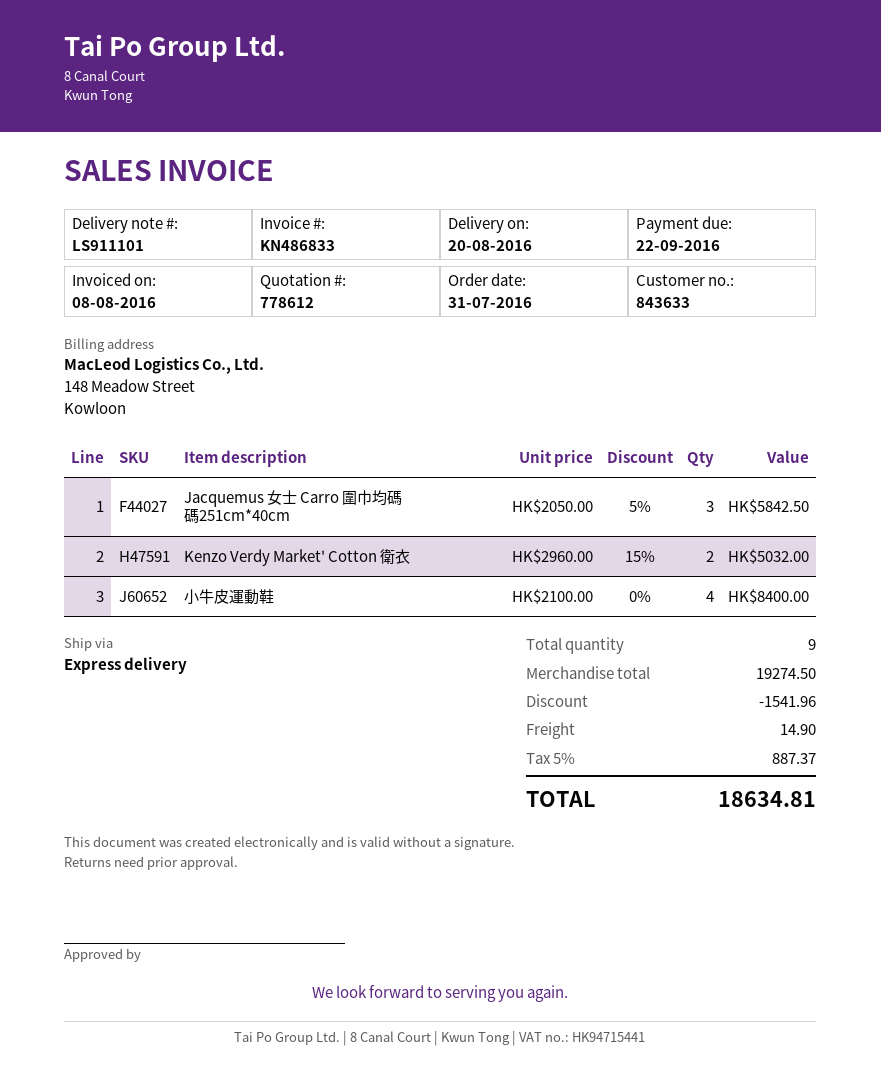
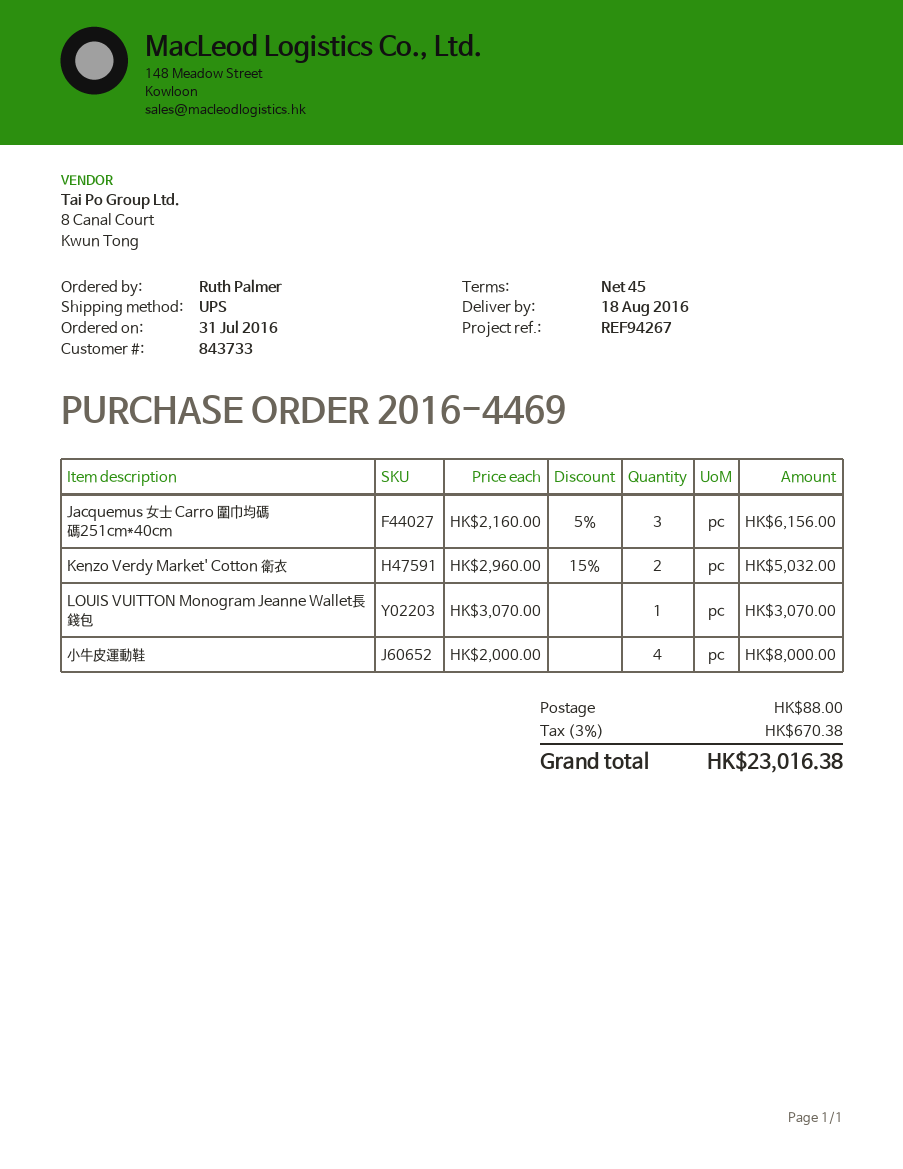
delivery date: 2016-08-20 -> 2016-08-18
customer number: 843633 -> 843733
shipping method: express -> UPS
Jacquemus 女士 Carro 圍巾均碼碼251cm*40cm: 3 x 2050.00 - 5% = 5842.50 -> 3 x 2160.00 - 5% = 6156.00
小牛皮運動鞋: 4 x 2100.00 = 8400.00 -> 4 x 2000.00 = 8000.00
LOUIS VUITTON Monogram Jeanne Wallet長錢包: none -> 1 x 3070.00 = 3070.00
discount: 1541.96 -> none
shipping: 14.90 -> 88.00
tax: 5% = 887.37 -> 3% = 670.38
total: 18634.81 -> 23016.38

